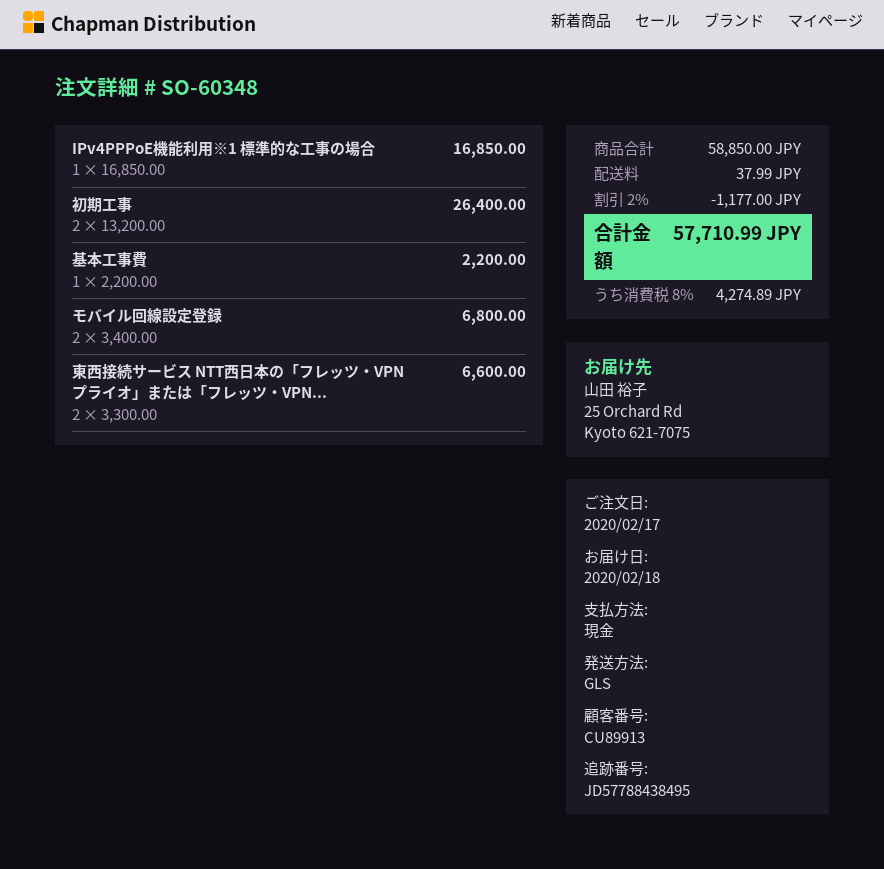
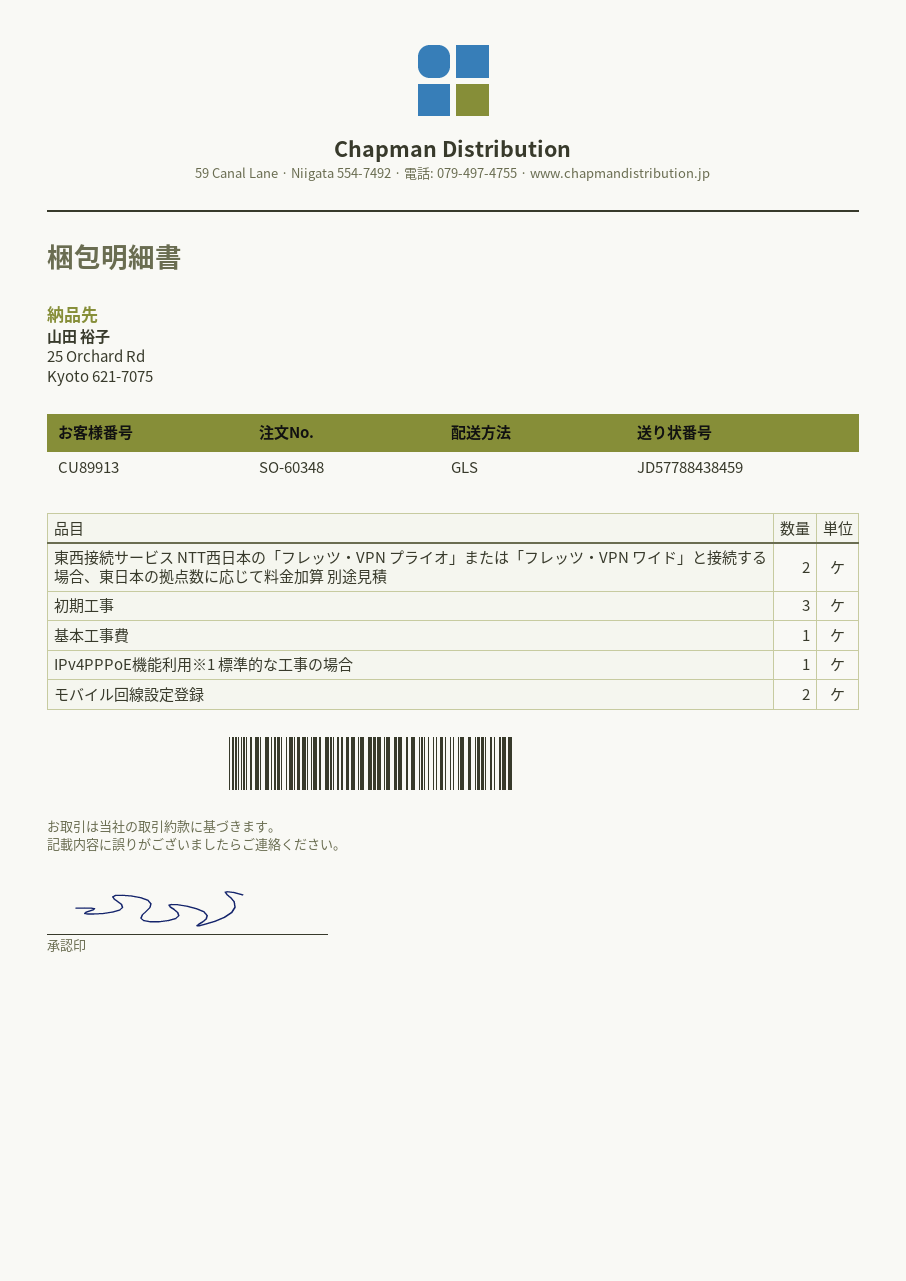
tracking number: JD57788438495 -> JD57788438459
初期工事: 2 -> 3

